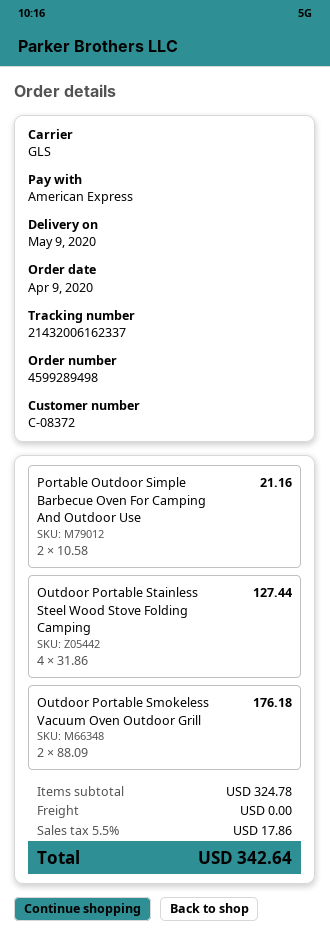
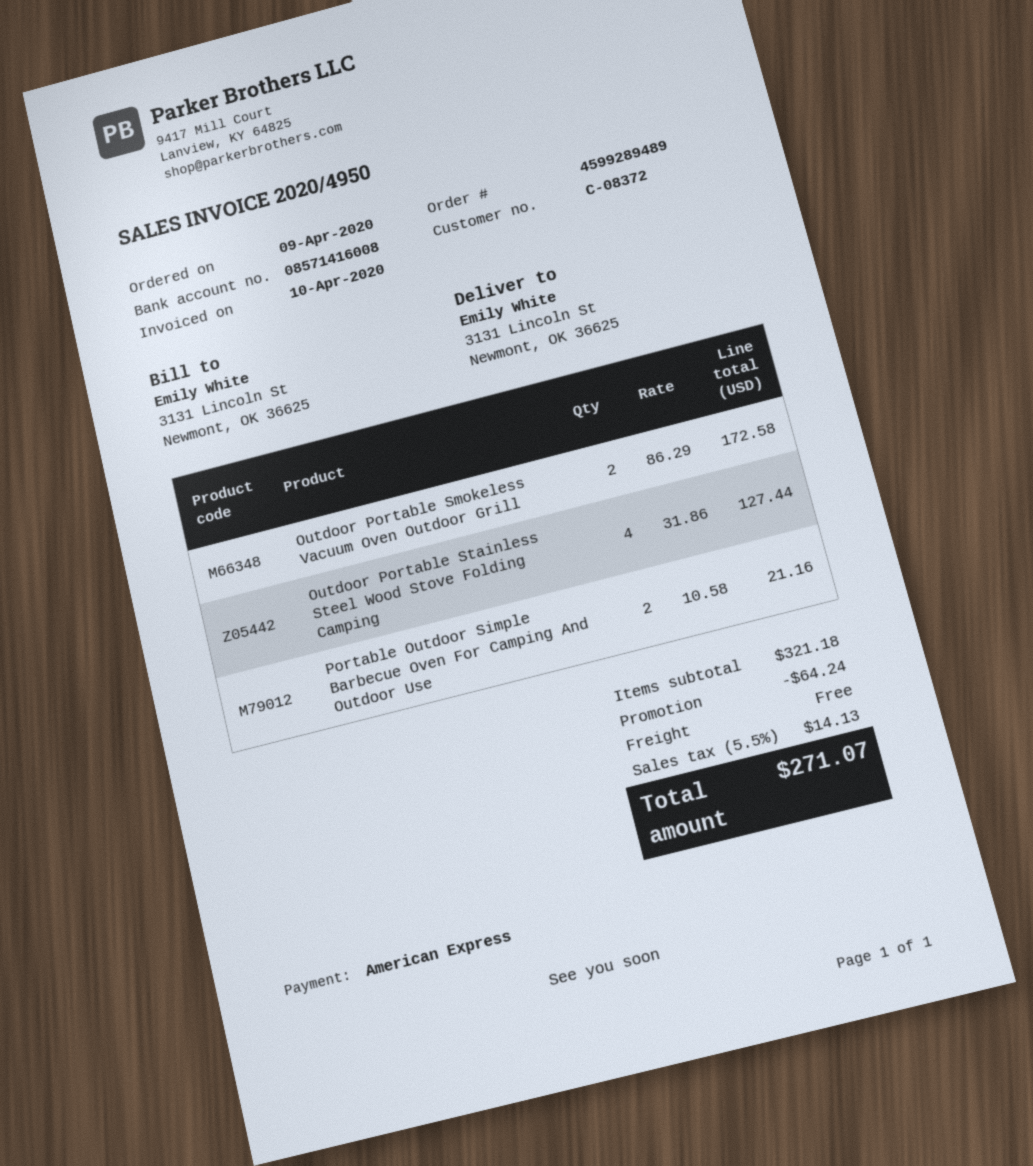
order number: 4599289498 -> 4599289489
Outdoor Portable Smokeless Vacuum Oven Outdoor Grill: 2 x 88.09 = 176.18 -> 2 x 86.29 = 172.58
subtotal: 324.78 -> 321.18
discount: none -> 64.24
tax: 5.5% = 17.86 -> 5.5% = 14.13
total: 342.64 -> 271.07

